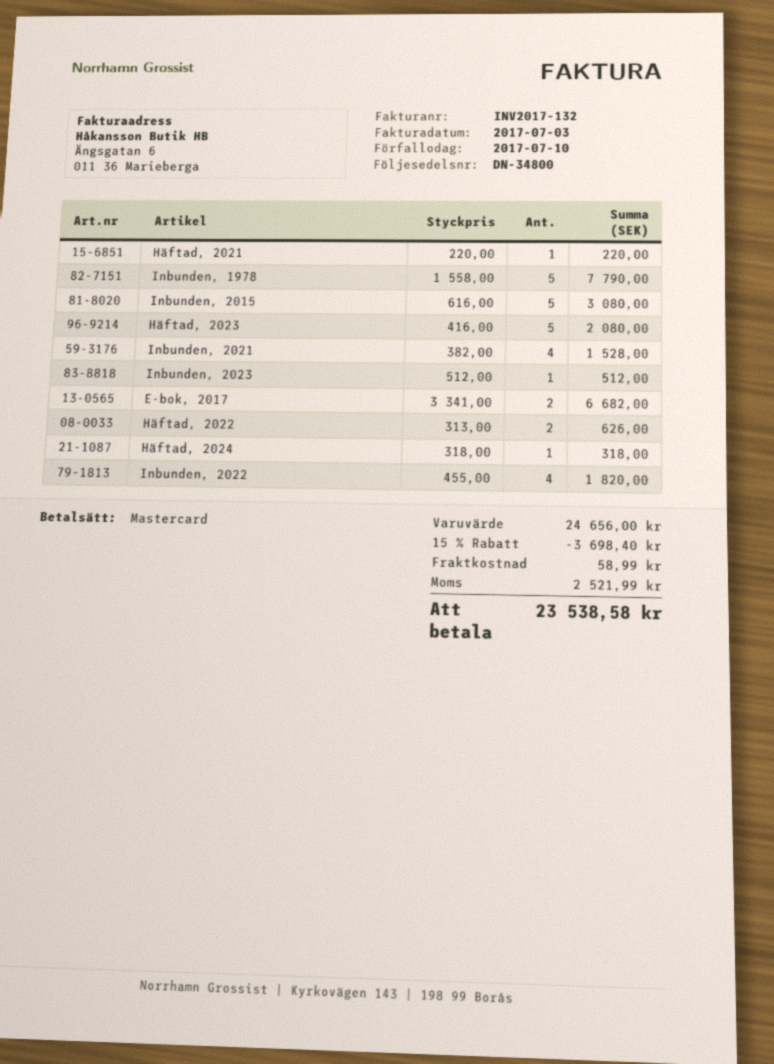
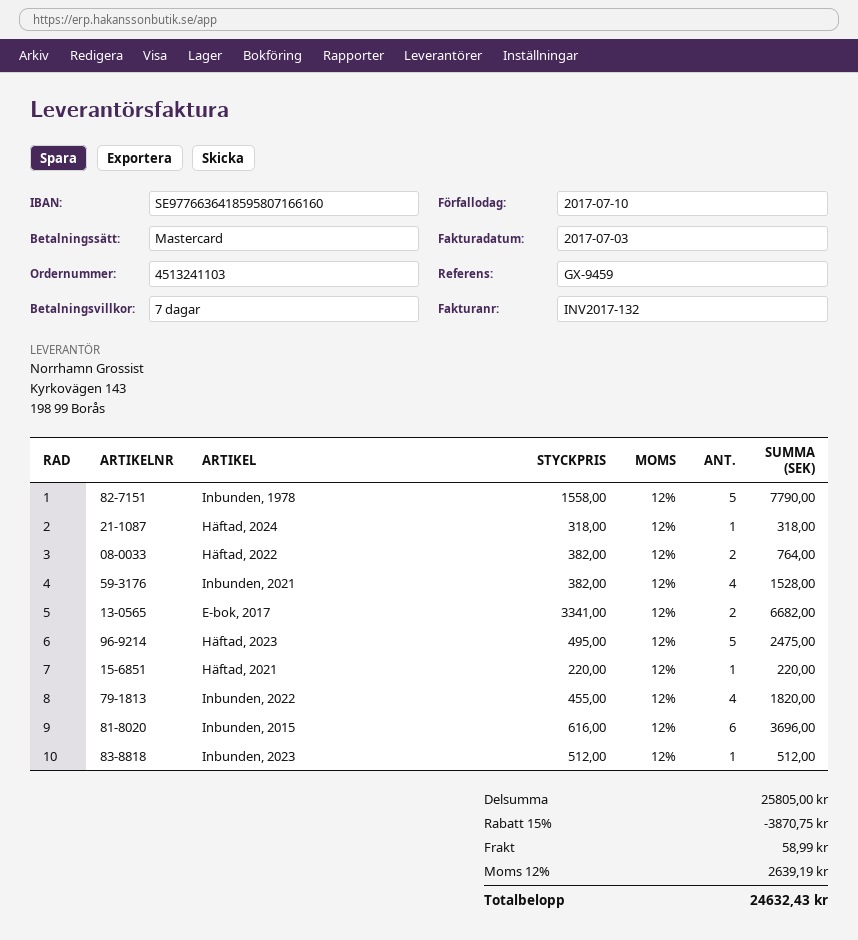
Inbunden, 2015: 5 x 616.00 = 3080.00 -> 6 x 616.00 = 3696.00
Häftad, 2023: 5 x 416.00 = 2080.00 -> 5 x 495.00 = 2475.00
Häftad, 2022: 2 x 313.00 = 626.00 -> 2 x 382.00 = 764.00
subtotal: 24656.00 -> 25805.00
discount: 15% = 3698.40 -> 15% = 3870.75
tax: 2521.99 -> 2639.19
total: 23538.58 -> 24632.43

